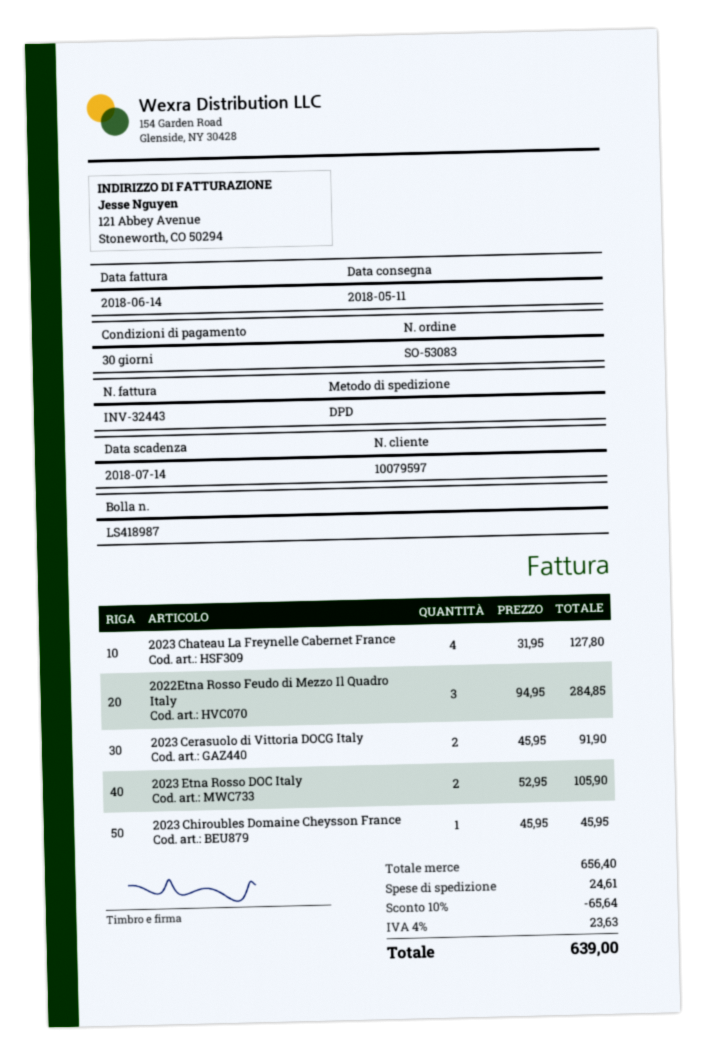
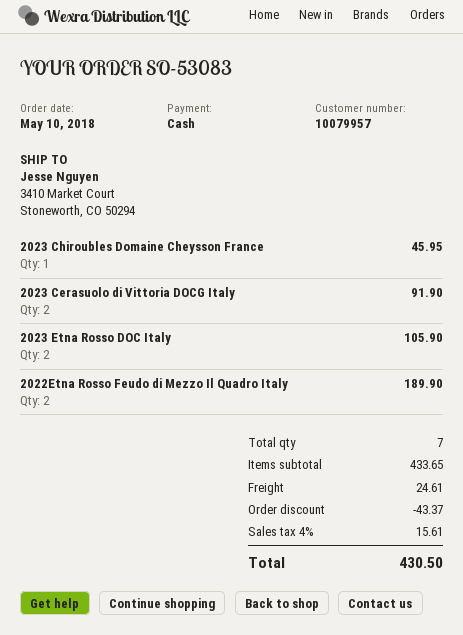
customer number: 10079597 -> 10079957
2023 Chateau La Freynelle Cabernet France: 4 for 127.80 -> none
2022Etna Rosso Feudo di Mezzo Il Quadro Italy: 3 for 284.85 -> 2 for 189.90
subtotal: 656.40 -> 433.65
discount: 65.64 -> 43.37
tax: 4% = 23.63 -> 4% = 15.61
total: 639.00 -> 430.50

